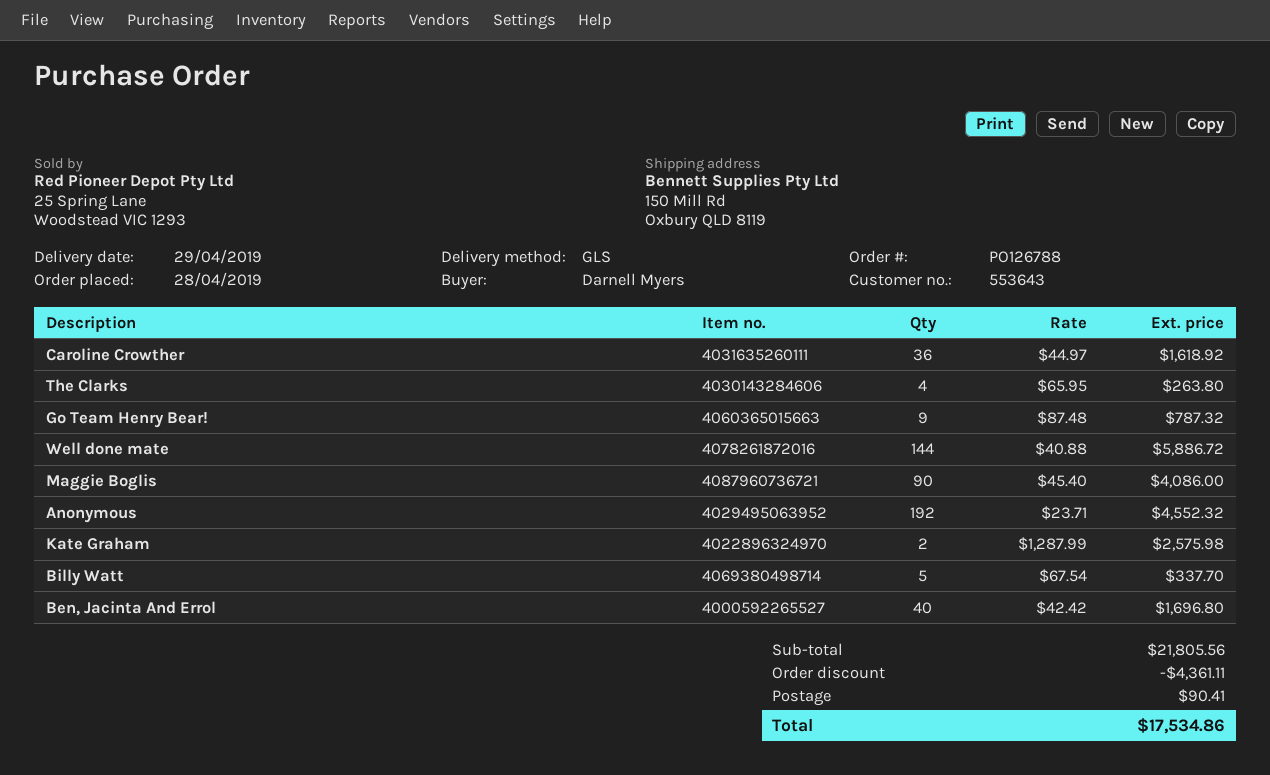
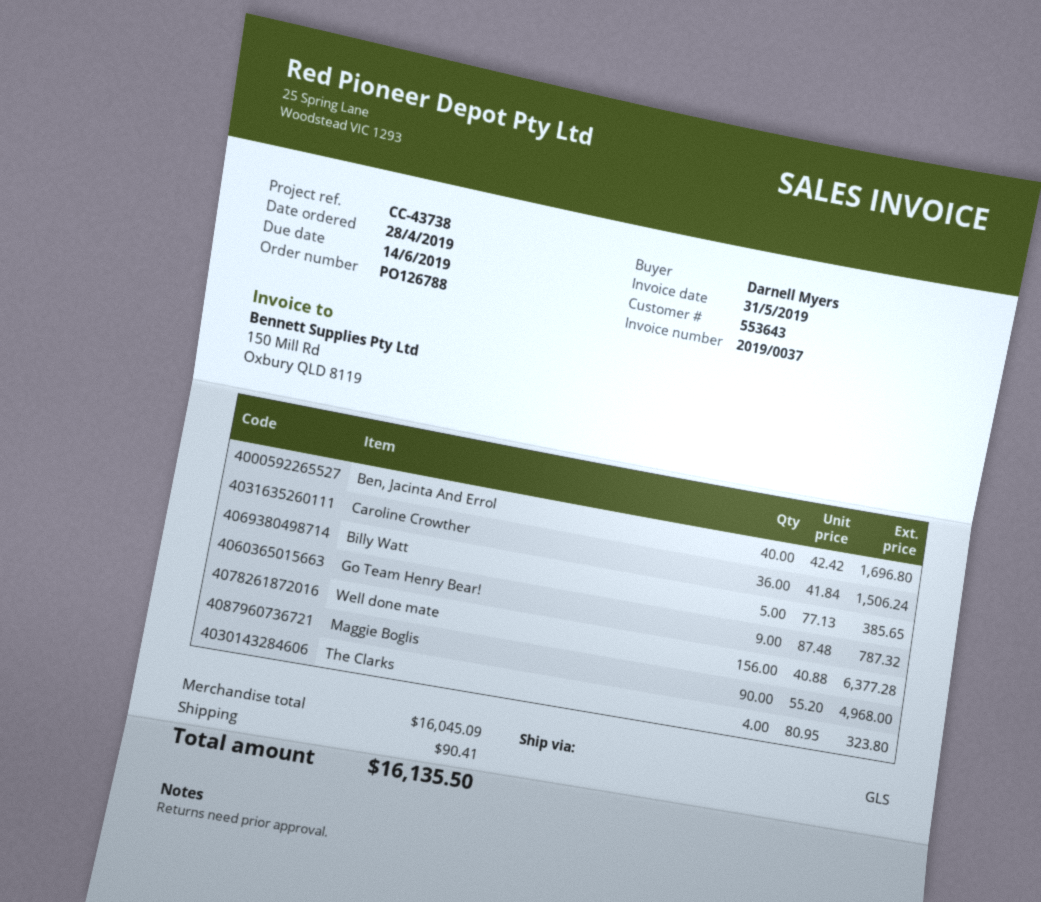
Caroline Crowther: 36 x 44.97 = 1618.92 -> 36 x 41.84 = 1506.24
The Clarks: 4 x 65.95 = 263.80 -> 4 x 80.95 = 323.80
Well done mate: 144 x 40.88 = 5886.72 -> 156 x 40.88 = 6377.28
Maggie Boglis: 90 x 45.40 = 4086.00 -> 90 x 55.20 = 4968.00
Anonymous: 192 x 23.71 = 4552.32 -> none
Kate Graham: 2 x 1287.99 = 2575.98 -> none
Billy Watt: 5 x 67.54 = 337.70 -> 5 x 77.13 = 385.65
subtotal: 21805.56 -> 16045.09
discount: 4361.11 -> none
total: 17534.86 -> 16135.50

